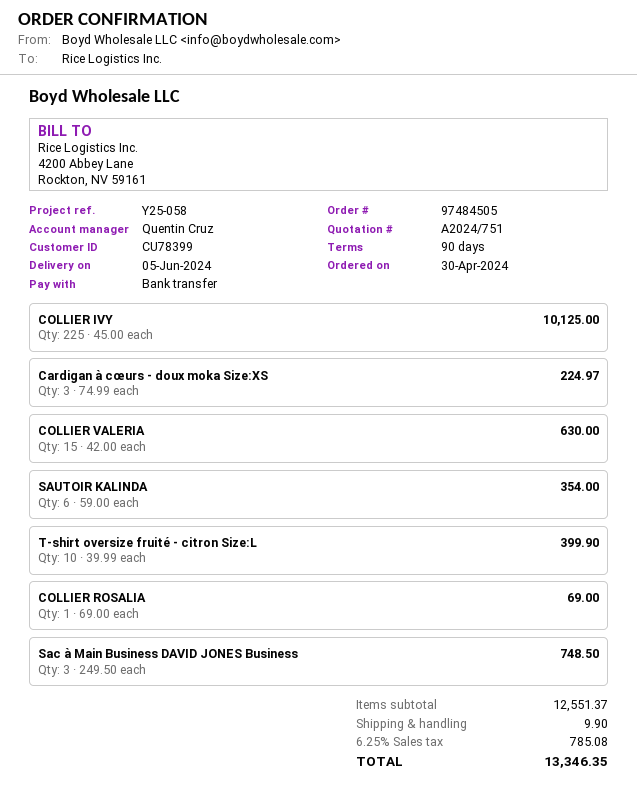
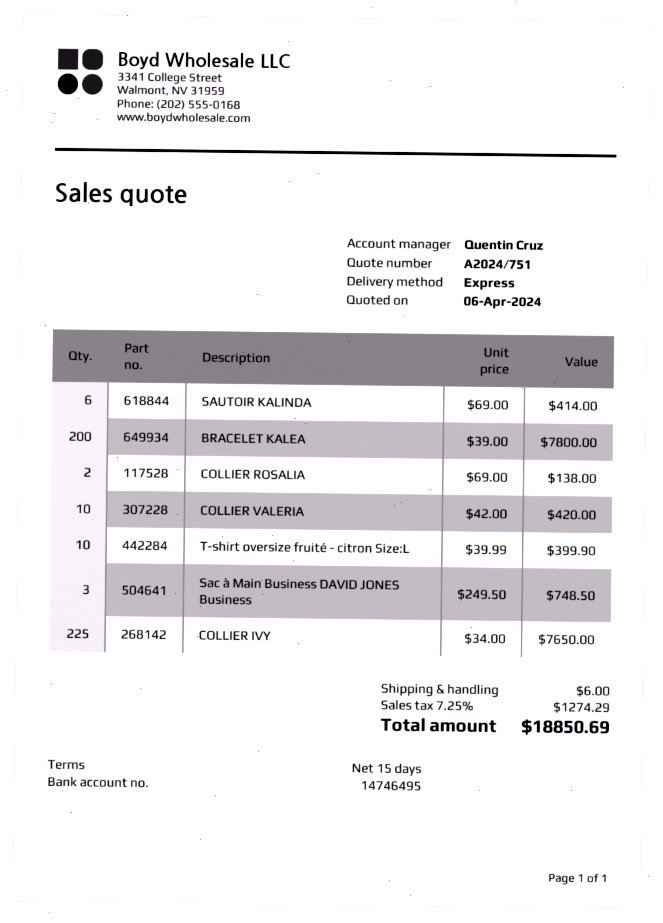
payment terms: 90 days -> 15 days
COLLIER IVY: 225 x 45.00 = 10125.00 -> 225 x 34.00 = 7650.00
Cardigan à cœurs - doux moka Size:XS: 3 x 74.99 = 224.97 -> none
COLLIER VALERIA: 15 x 42.00 = 630.00 -> 10 x 42.00 = 420.00
SAUTOIR KALINDA: 6 x 59.00 = 354.00 -> 6 x 69.00 = 414.00
COLLIER ROSALIA: 1 x 69.00 = 69.00 -> 2 x 69.00 = 138.00
BRACELET KALEA: none -> 200 x 39.00 = 7800.00
shipping: 9.90 -> 6.00
tax: 6.25% = 785.08 -> 7.25% = 1274.29
total: 13346.35 -> 18850.69

